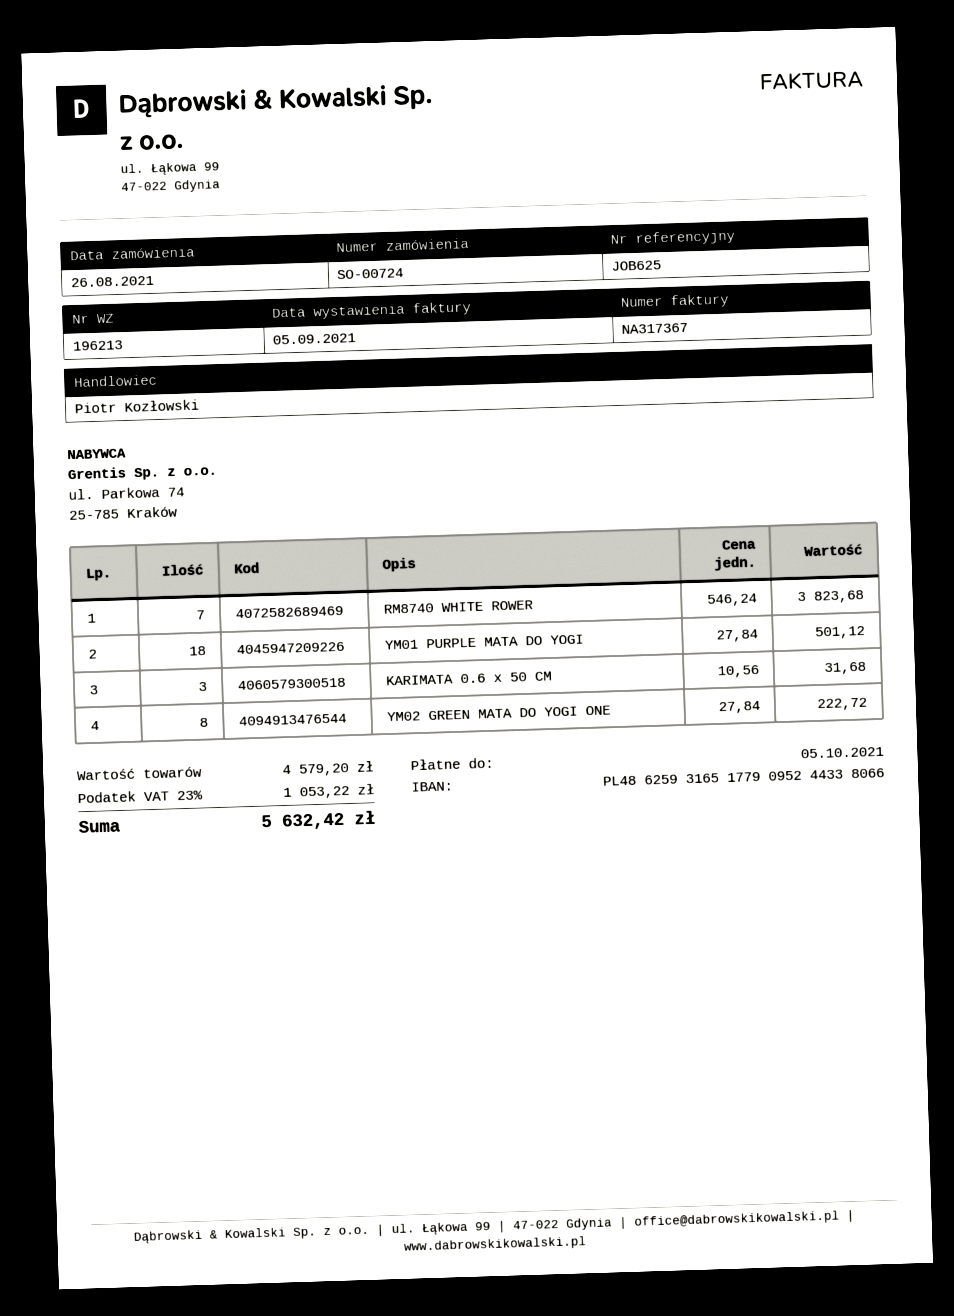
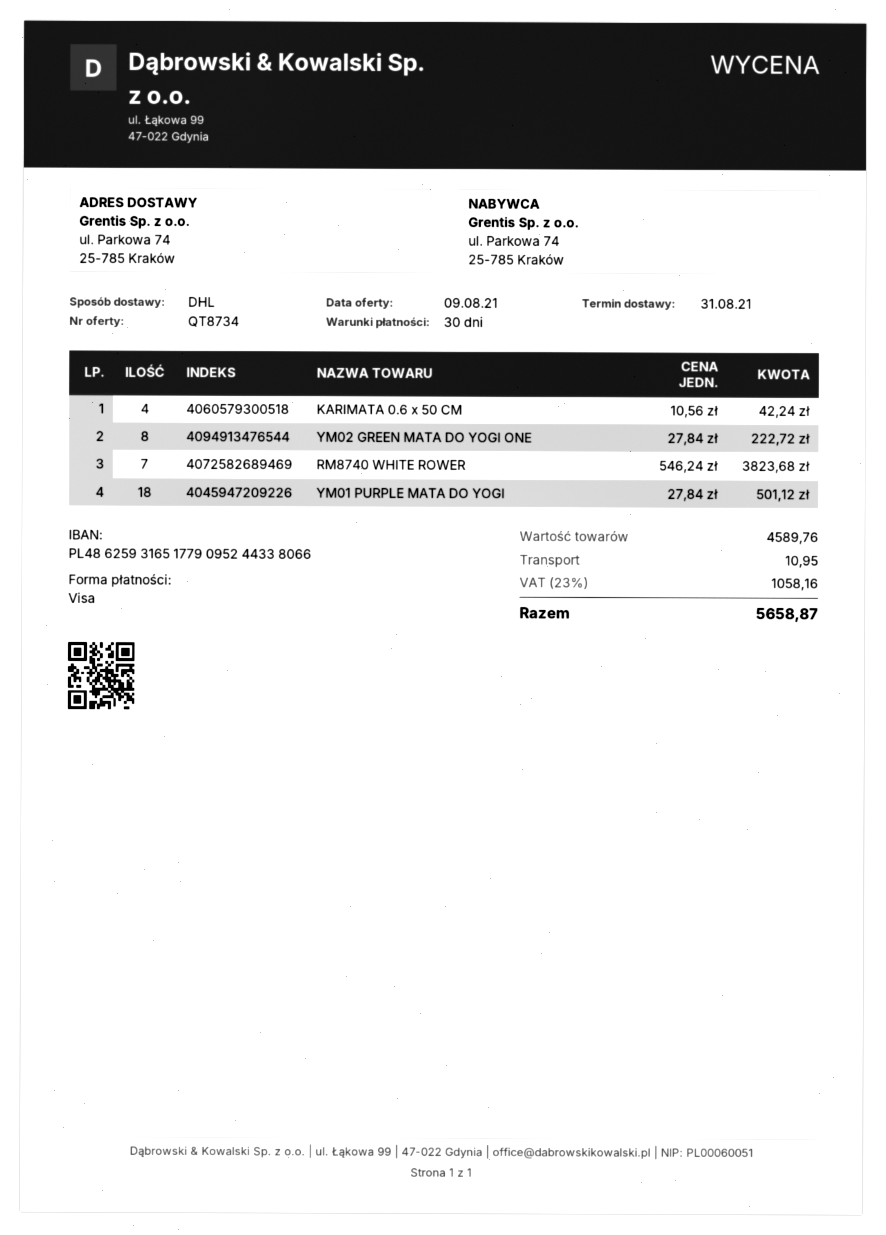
KARIMATA 0.6 x 50 CM: 3 x 10.56 = 31.68 -> 4 x 10.56 = 42.24
subtotal: 4579.20 -> 4589.76
shipping: none -> 10.95
tax: 23% = 1053.22 -> 23% = 1058.16
total: 5632.42 -> 5658.87

